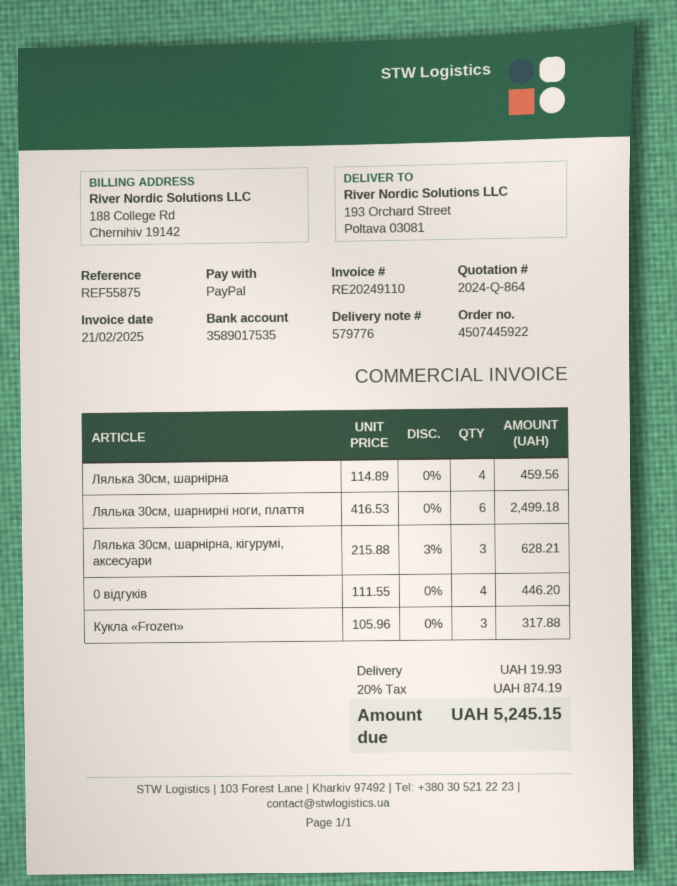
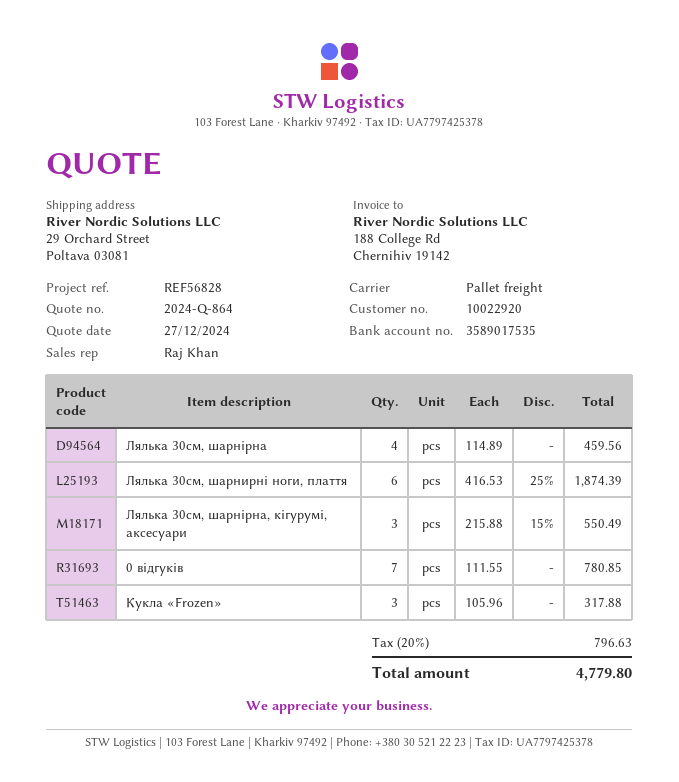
reference: REF55875 -> REF56828
ship to: 193 Orchard Street, Poltava 03081 -> 29 Orchard Street, Poltava 03081
Лялька 30см, шарнирні ноги, плаття: 6 x 416.53 = 2499.18 -> 6 x 416.53 - 25% = 1874.39
Лялька 30см, шарнірна, кігурумі, аксесуари: 3 x 215.88 - 3% = 628.21 -> 3 x 215.88 - 15% = 550.49
0 відгуків: 4 x 111.55 = 446.20 -> 7 x 111.55 = 780.85
shipping: 19.93 -> none
tax: 20% = 874.19 -> 20% = 796.63
total: 5245.15 -> 4779.80

